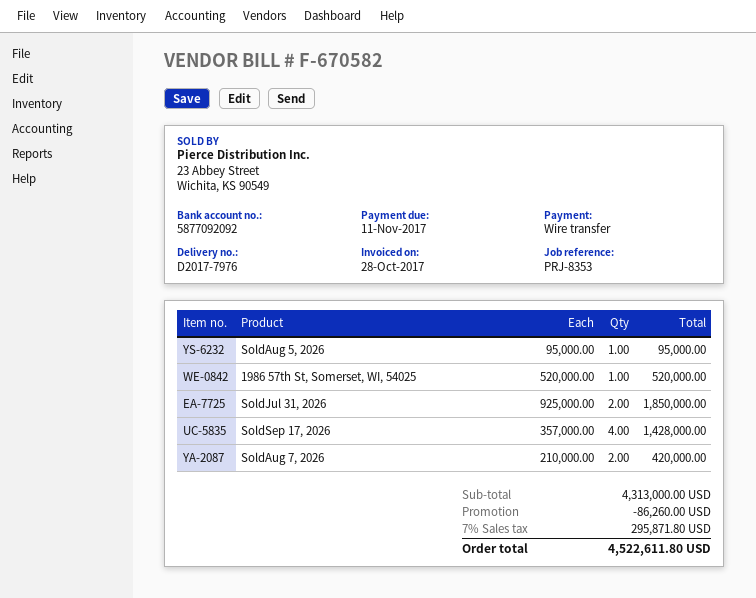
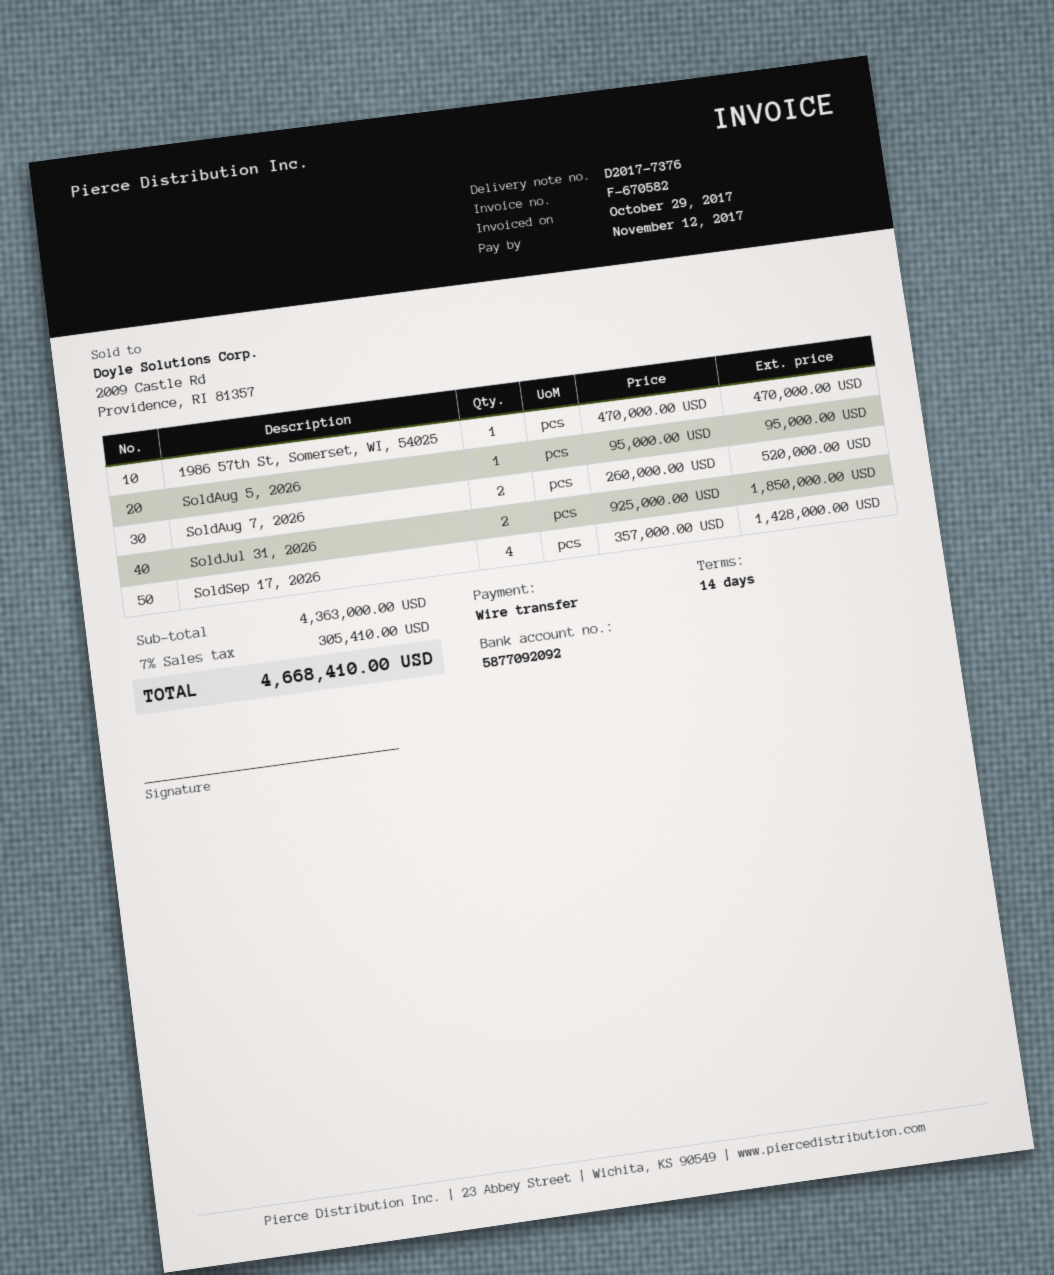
delivery note number: D2017-7976 -> D2017-7376
invoice date: 2017-10-28 -> 2017-10-29
due date: 2017-11-11 -> 2017-11-12
1986 57th St, Somerset, WI, 54025: 1 x 520000.00 = 520000.00 -> 1 x 470000.00 = 470000.00
SoldAug 7, 2026: 2 x 210000.00 = 420000.00 -> 2 x 260000.00 = 520000.00
subtotal: 4313000.00 -> 4363000.00
discount: 86260.00 -> none
tax: 7% = 295871.80 -> 7% = 305410.00
total: 4522611.80 -> 4668410.00

